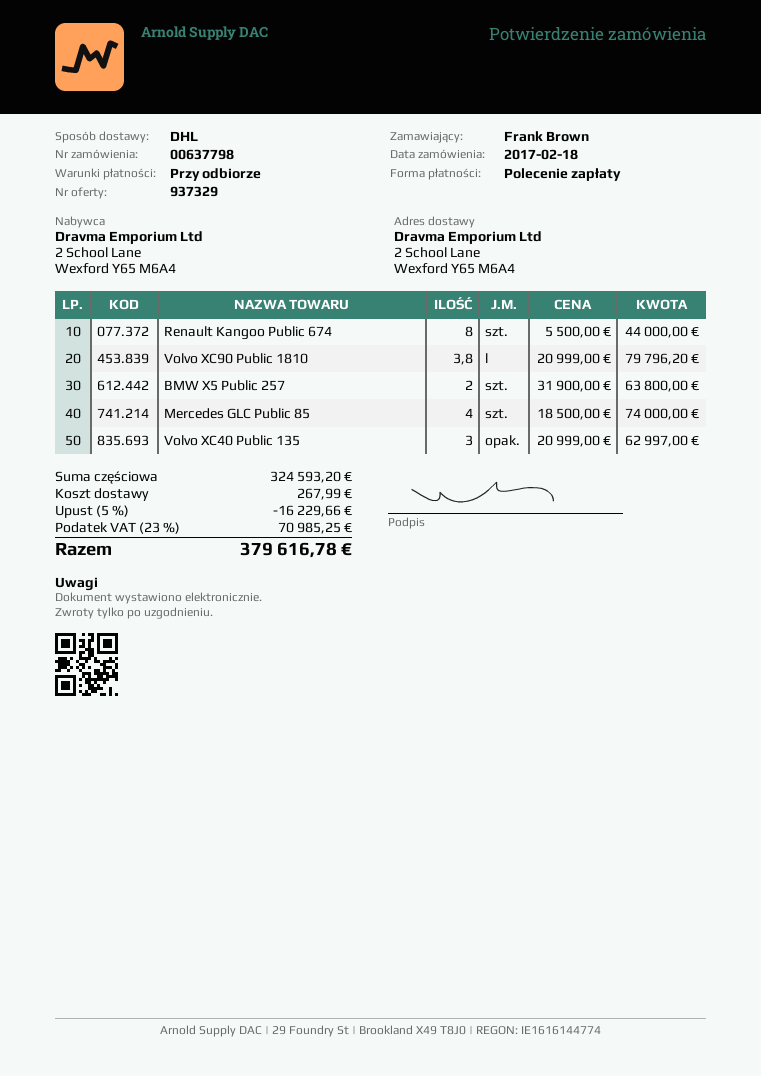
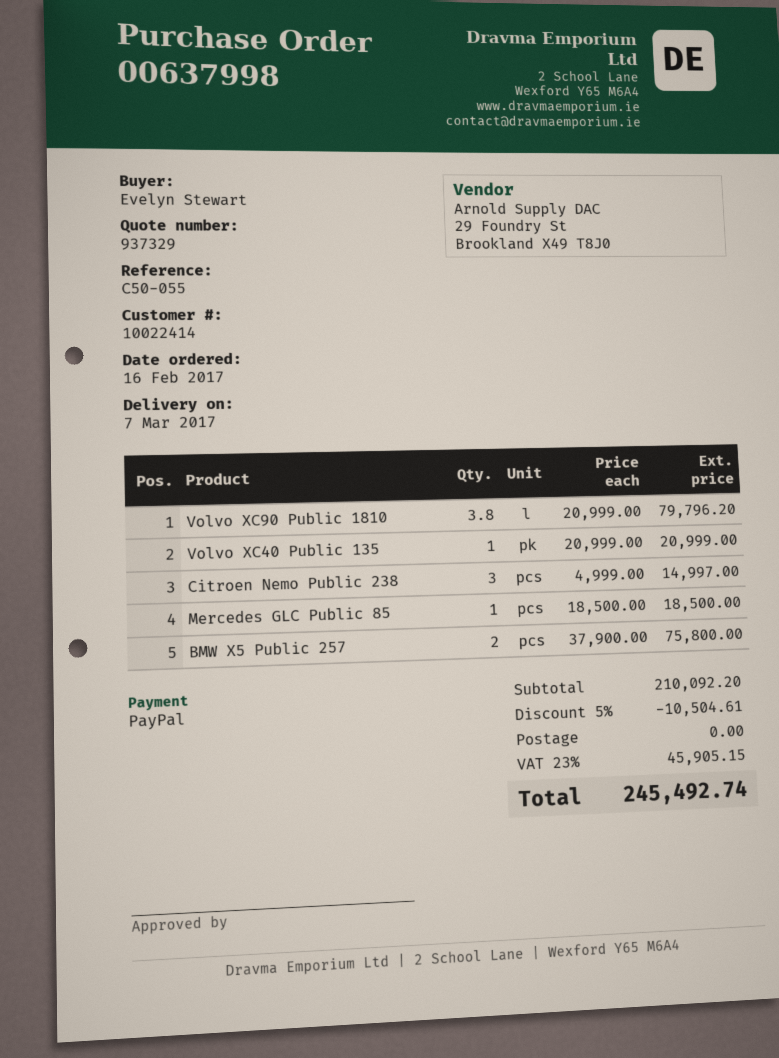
order number: 00637798 -> 00637998
order date: 2017-02-18 -> 2017-02-16
ordered by: Frank Brown -> Evelyn Stewart
payment method: direct debit -> PayPal
Renault Kangoo Public 674: 8 x 5500.00 = 44000.00 -> none
BMW X5 Public 257: 2 x 31900.00 = 63800.00 -> 2 x 37900.00 = 75800.00
Mercedes GLC Public 85: 4 x 18500.00 = 74000.00 -> 1 x 18500.00 = 18500.00
Volvo XC40 Public 135: 3 x 20999.00 = 62997.00 -> 1 x 20999.00 = 20999.00
Citroen Nemo Public 238: none -> 3 x 4999.00 = 14997.00
subtotal: 324593.20 -> 210092.20
discount: 5% = 16229.66 -> 5% = 10504.61
shipping: 267.99 -> 0.00
tax: 23% = 70985.25 -> 23% = 45905.15
total: 379616.78 -> 245492.74

